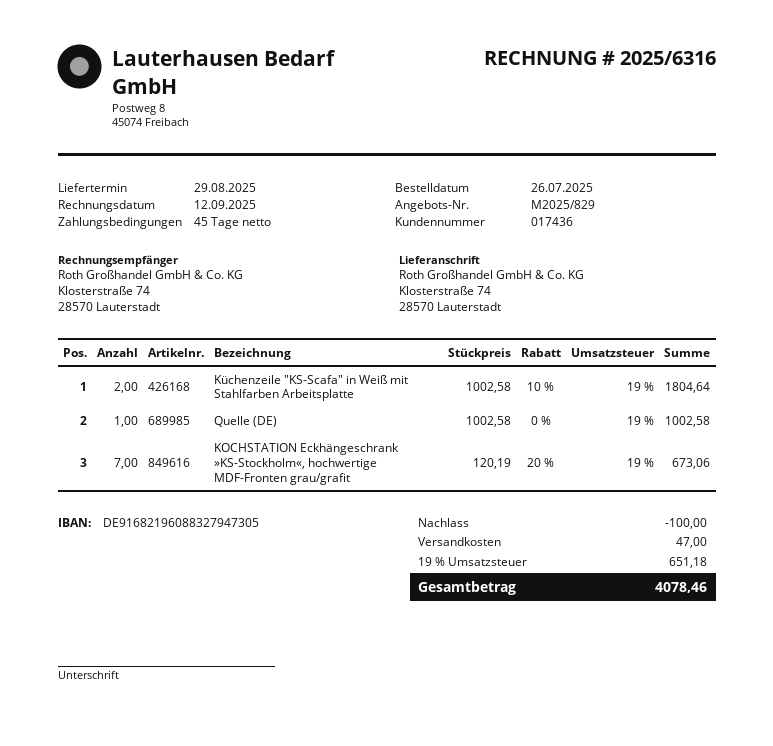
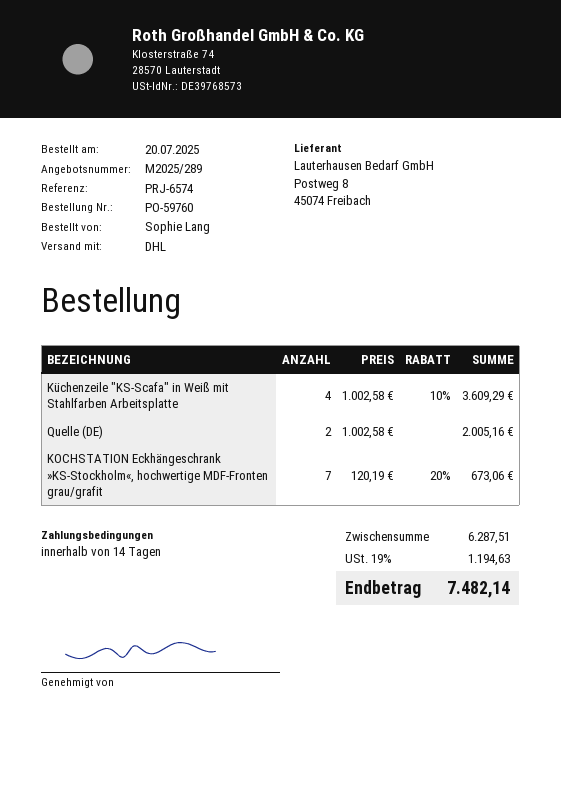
quote number: M2025/829 -> M2025/289
order date: 2025-07-26 -> 2025-07-20
payment terms: 45 days -> 14 days
Küchenzeile "KS-Scafa" in Weiß mit Stahlfarben Arbeitsplatte: 2 x 1002.58 - 10% = 1804.64 -> 4 x 1002.58 - 10% = 3609.29
Quelle (DE): 1 x 1002.58 = 1002.58 -> 2 x 1002.58 = 2005.16
discount: 100.00 -> none
shipping: 47.00 -> none
tax: 19% = 651.18 -> 19% = 1194.63
total: 4078.46 -> 7482.14

